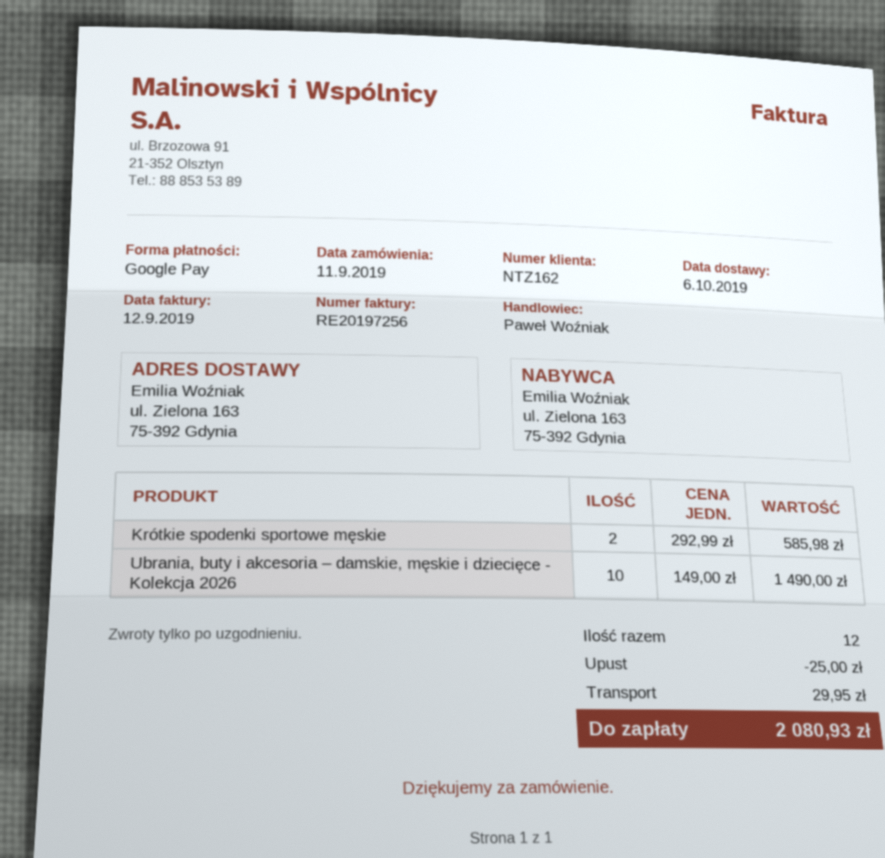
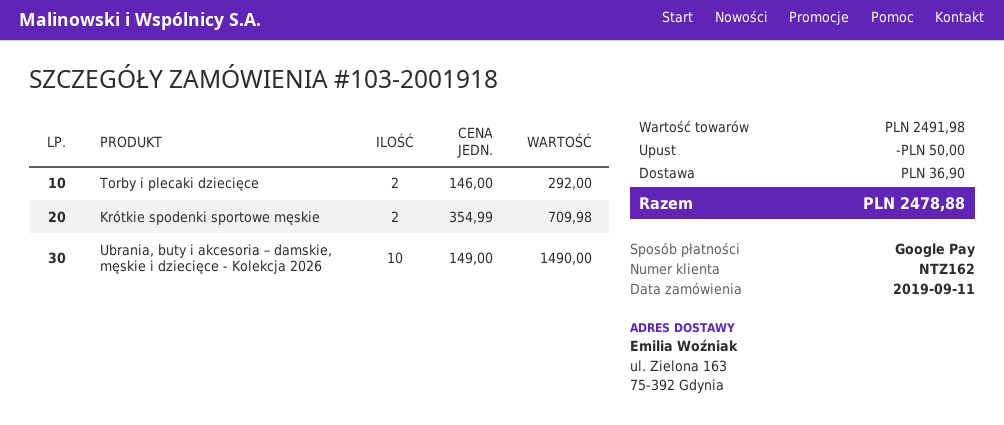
Krótkie spodenki sportowe męskie: 2 x 292.99 = 585.98 -> 2 x 354.99 = 709.98
Torby i plecaki dziecięce: none -> 2 x 146.00 = 292.00
discount: 25.00 -> 50.00
shipping: 29.95 -> 36.90
total: 2080.93 -> 2478.88

